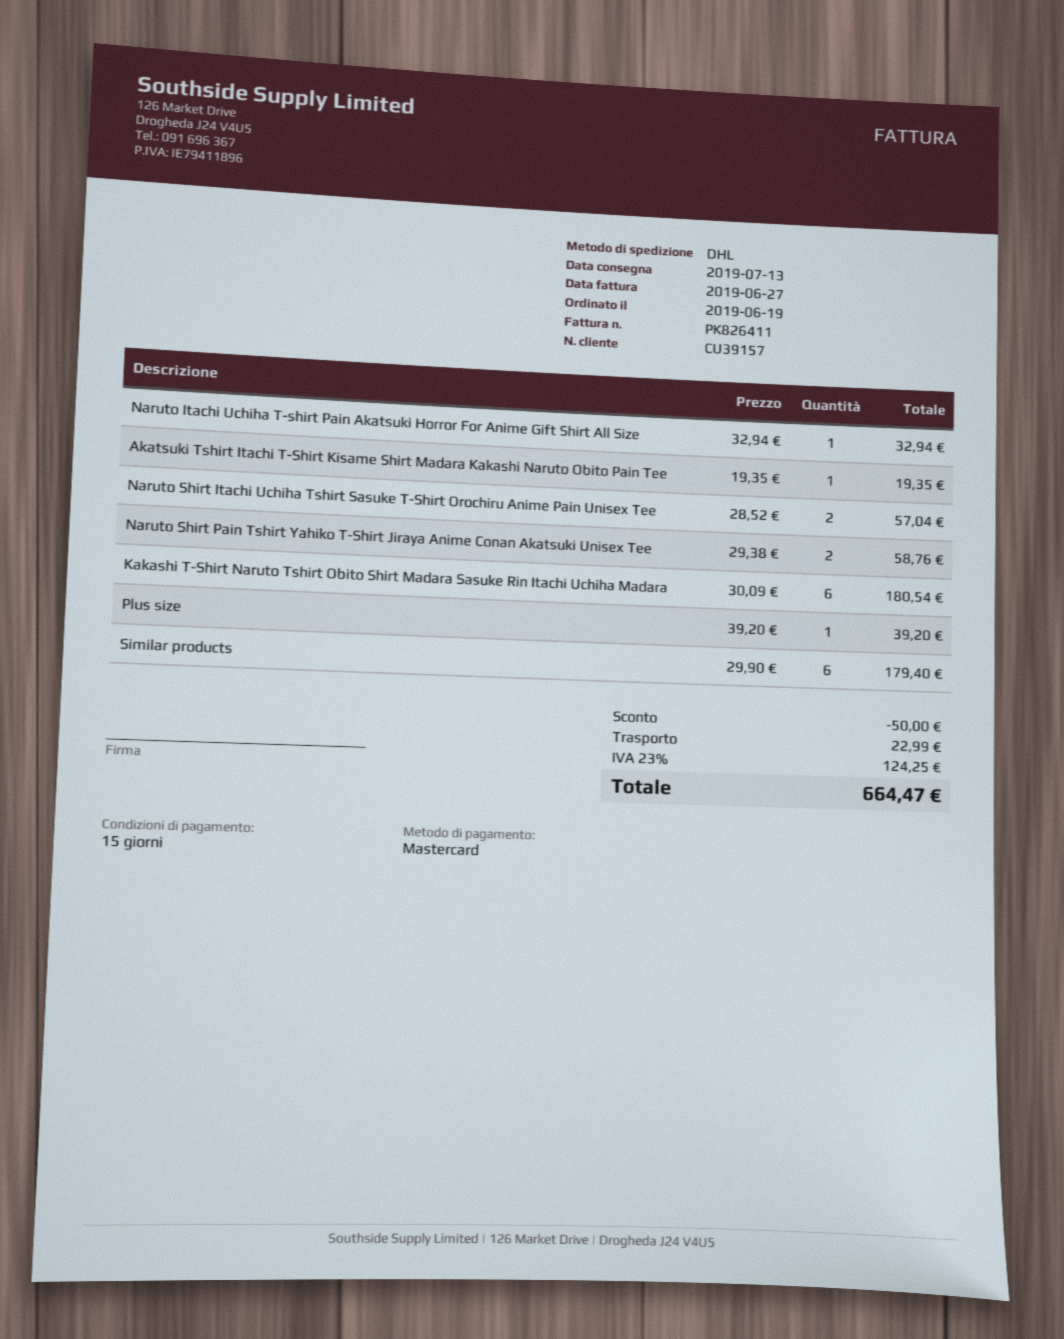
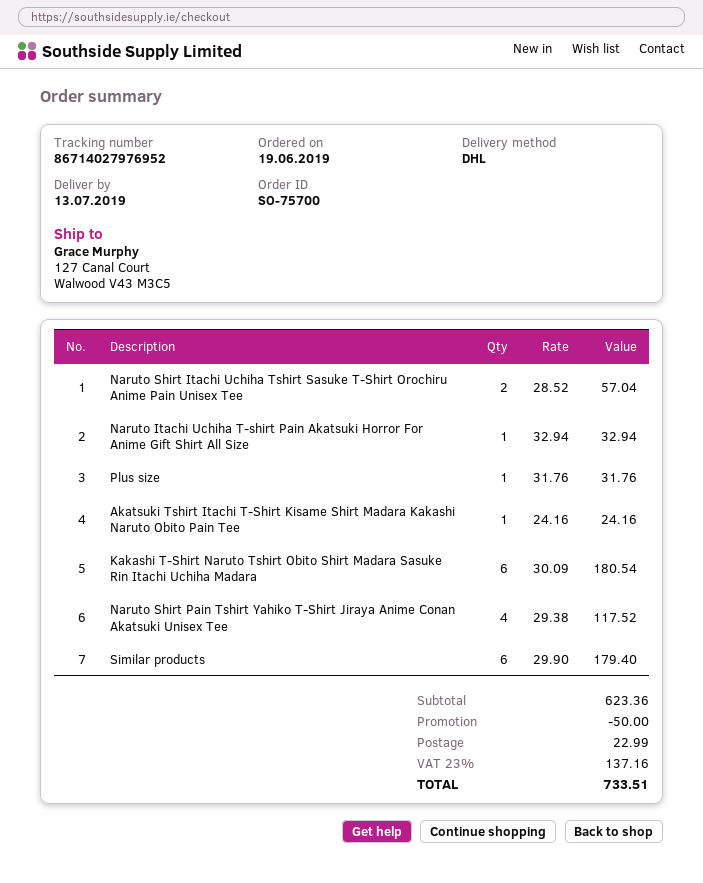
Akatsuki Tshirt Itachi T-Shirt Kisame Shirt Madara Kakashi Naruto Obito Pain Tee: 1 x 19.35 = 19.35 -> 1 x 24.16 = 24.16
Naruto Shirt Pain Tshirt Yahiko T-Shirt Jiraya Anime Conan Akatsuki Unisex Tee: 2 x 29.38 = 58.76 -> 4 x 29.38 = 117.52
Plus size: 1 x 39.20 = 39.20 -> 1 x 31.76 = 31.76
tax: 23% = 124.25 -> 23% = 137.16
total: 664.47 -> 733.51

